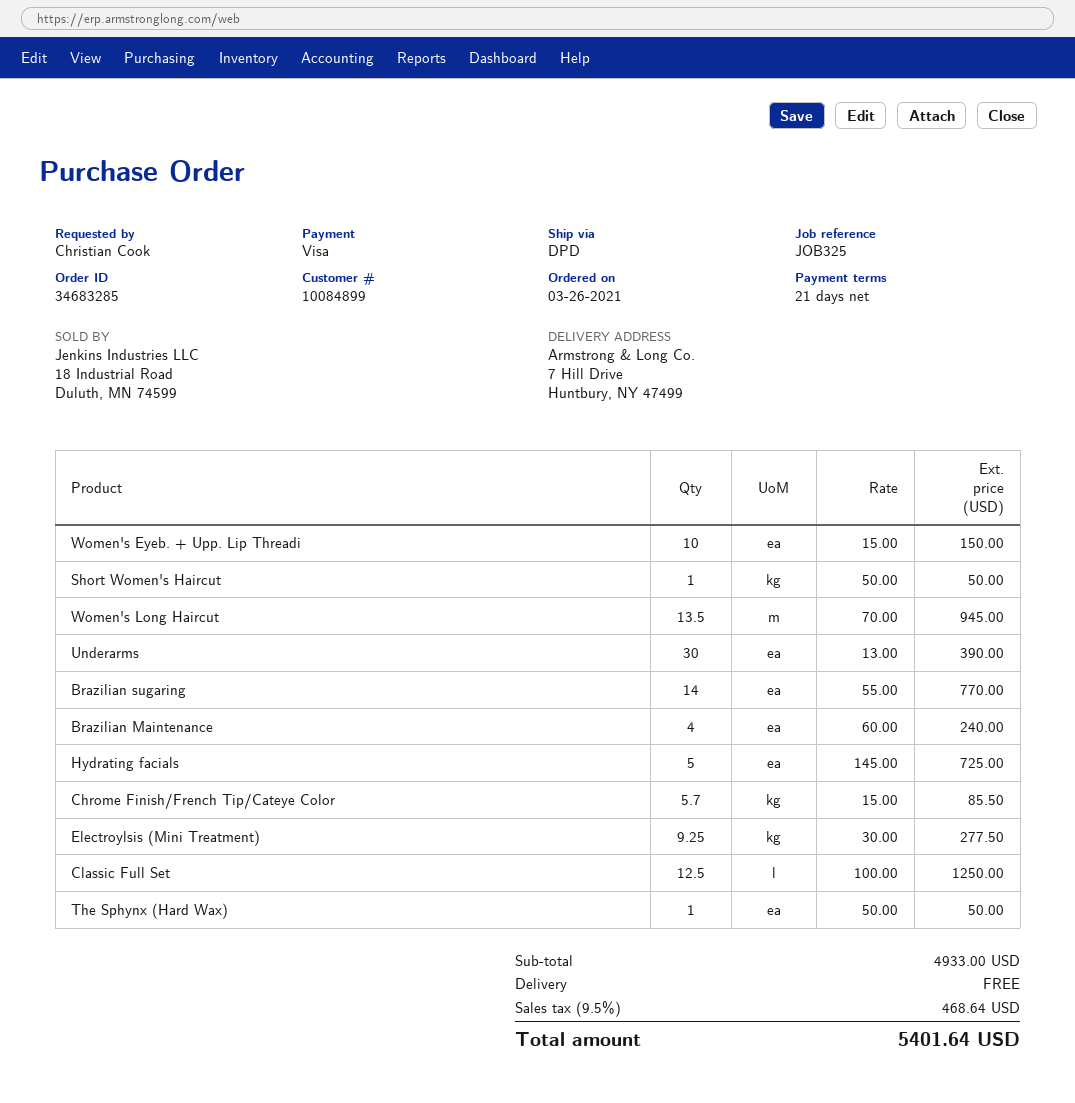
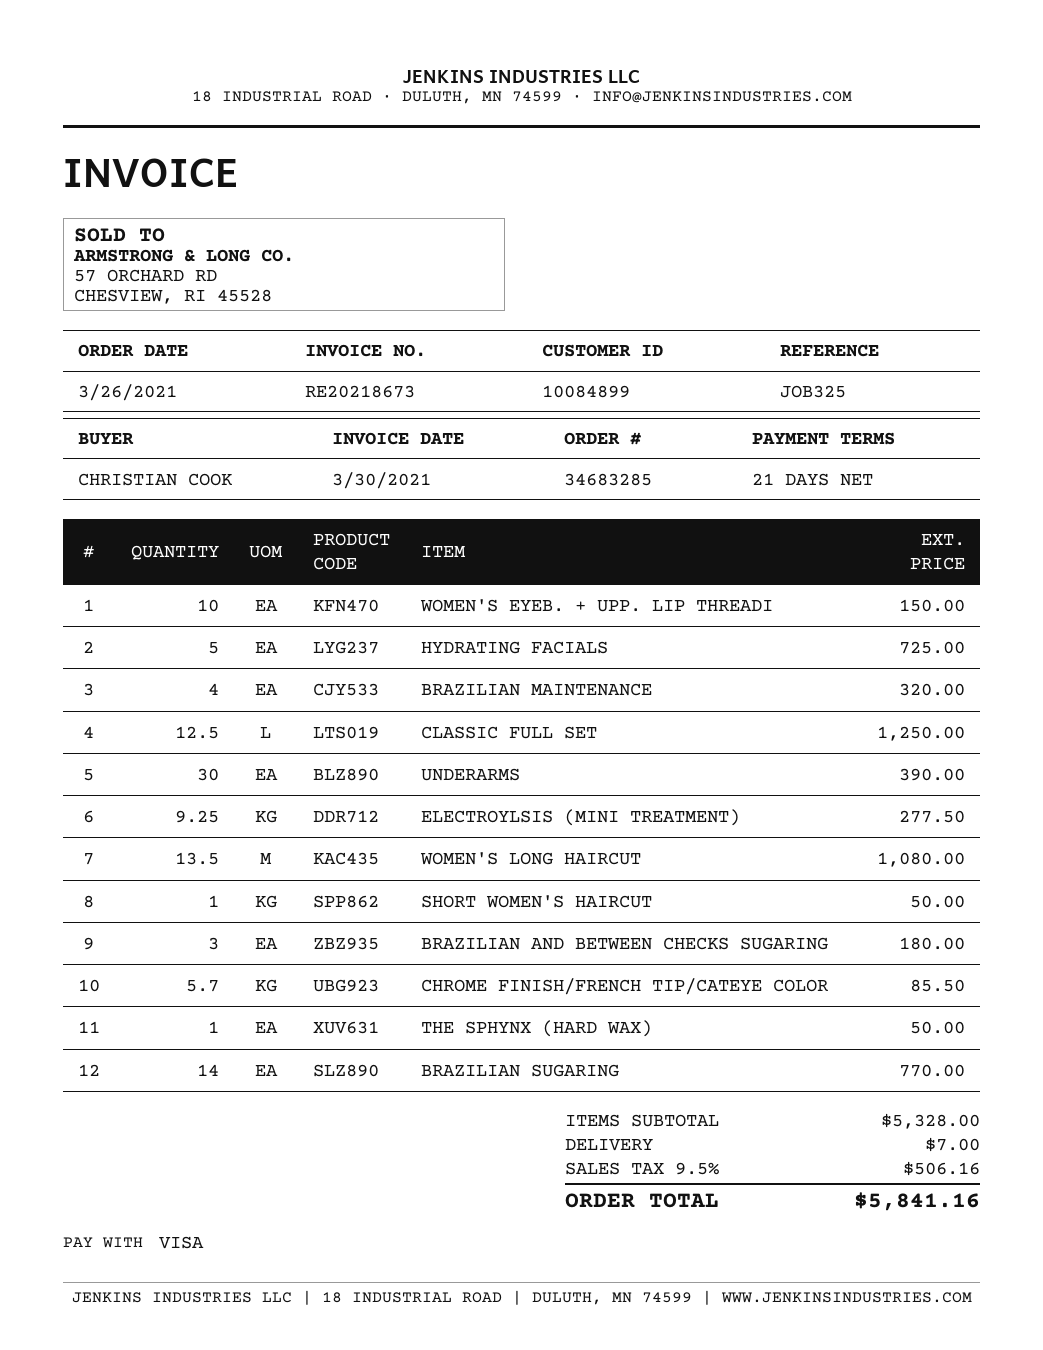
Women's Long Haircut: 13.5 for 945.00 -> 13.5 for 1080.00
Brazilian Maintenance: 4 for 240.00 -> 4 for 320.00
BRAZILIAN AND BETWEEN CHECKS SUGARING: none -> 3 for 180.00
subtotal: 4933.00 -> 5328.00
shipping: 0.00 -> 7.00
tax: 9.5% = 468.64 -> 9.5% = 506.16
total: 5401.64 -> 5841.16

